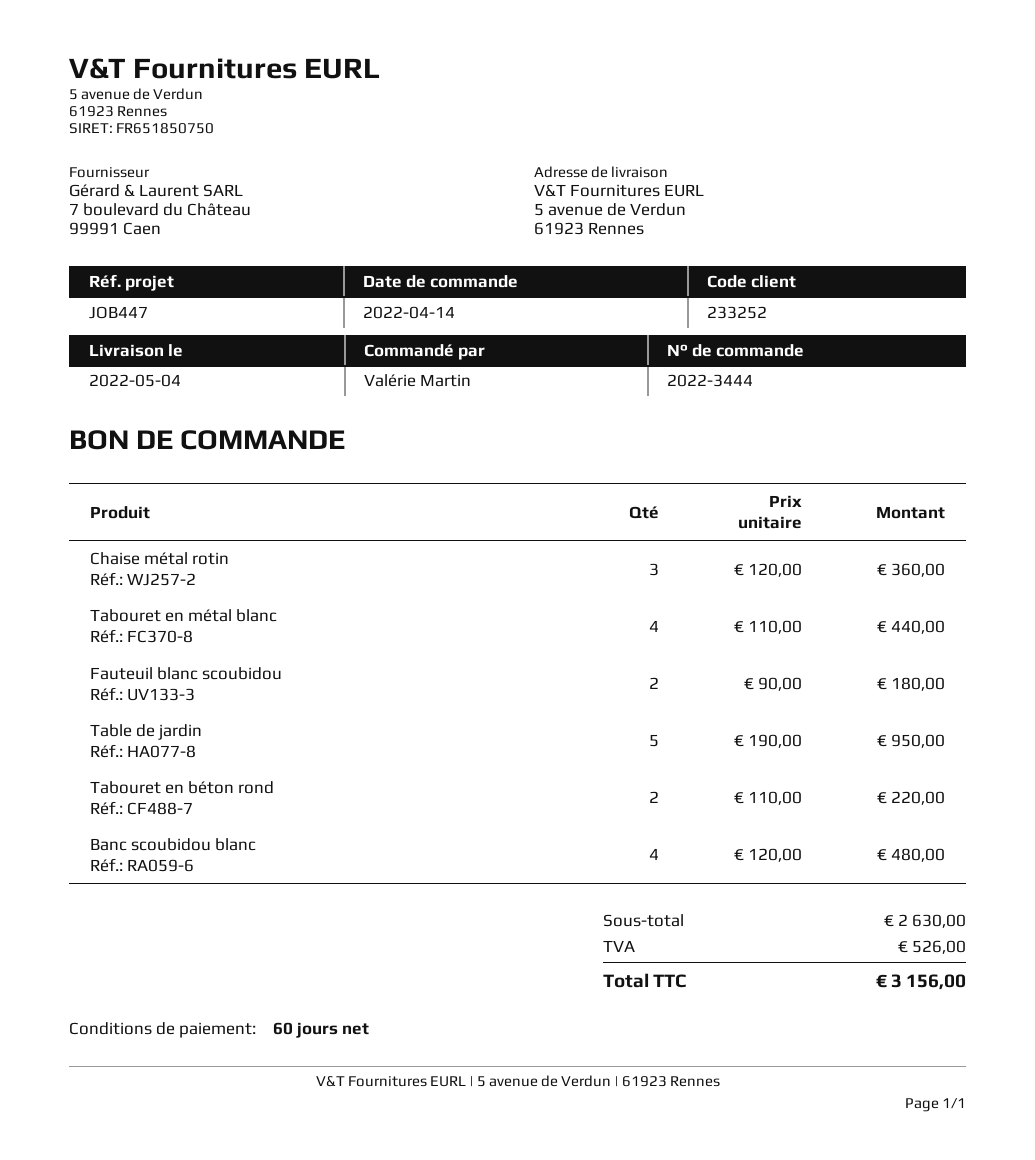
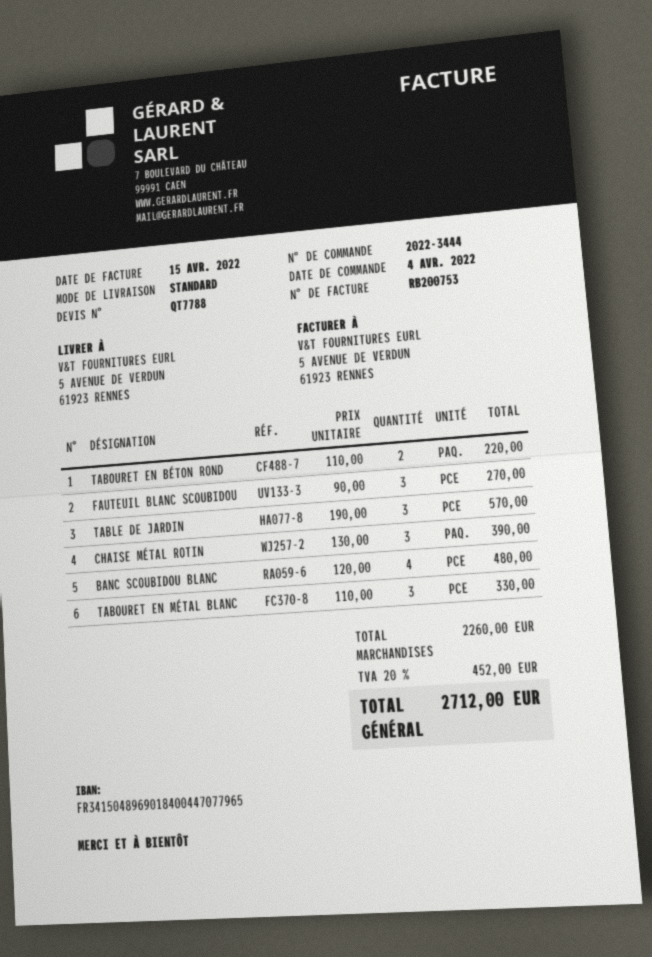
order date: 2022-04-14 -> 2022-04-04
Chaise métal rotin: 3 x 120.00 = 360.00 -> 3 x 130.00 = 390.00
Tabouret en métal blanc: 4 x 110.00 = 440.00 -> 3 x 110.00 = 330.00
Fauteuil blanc scoubidou: 2 x 90.00 = 180.00 -> 3 x 90.00 = 270.00
Table de jardin: 5 x 190.00 = 950.00 -> 3 x 190.00 = 570.00
subtotal: 2630.00 -> 2260.00
tax: 526.00 -> 452.00
total: 3156.00 -> 2712.00

